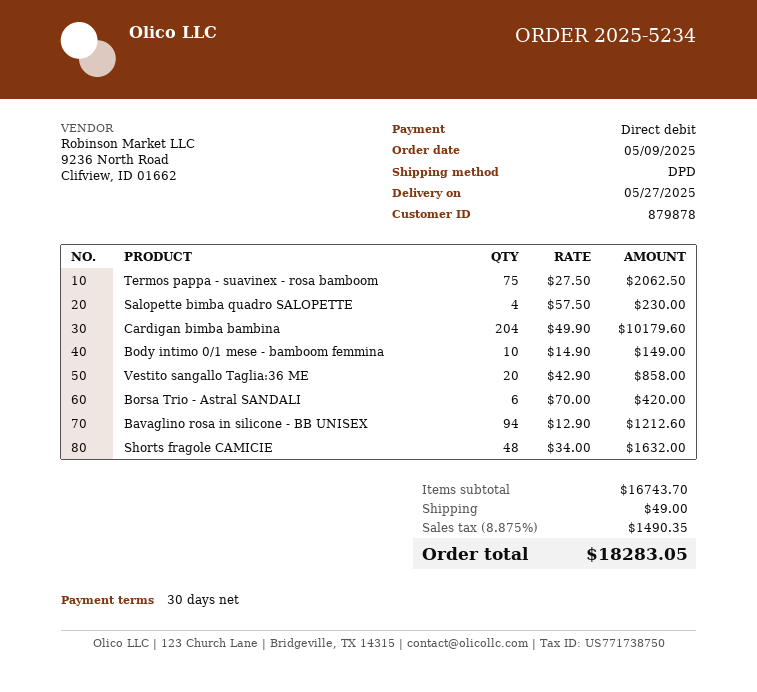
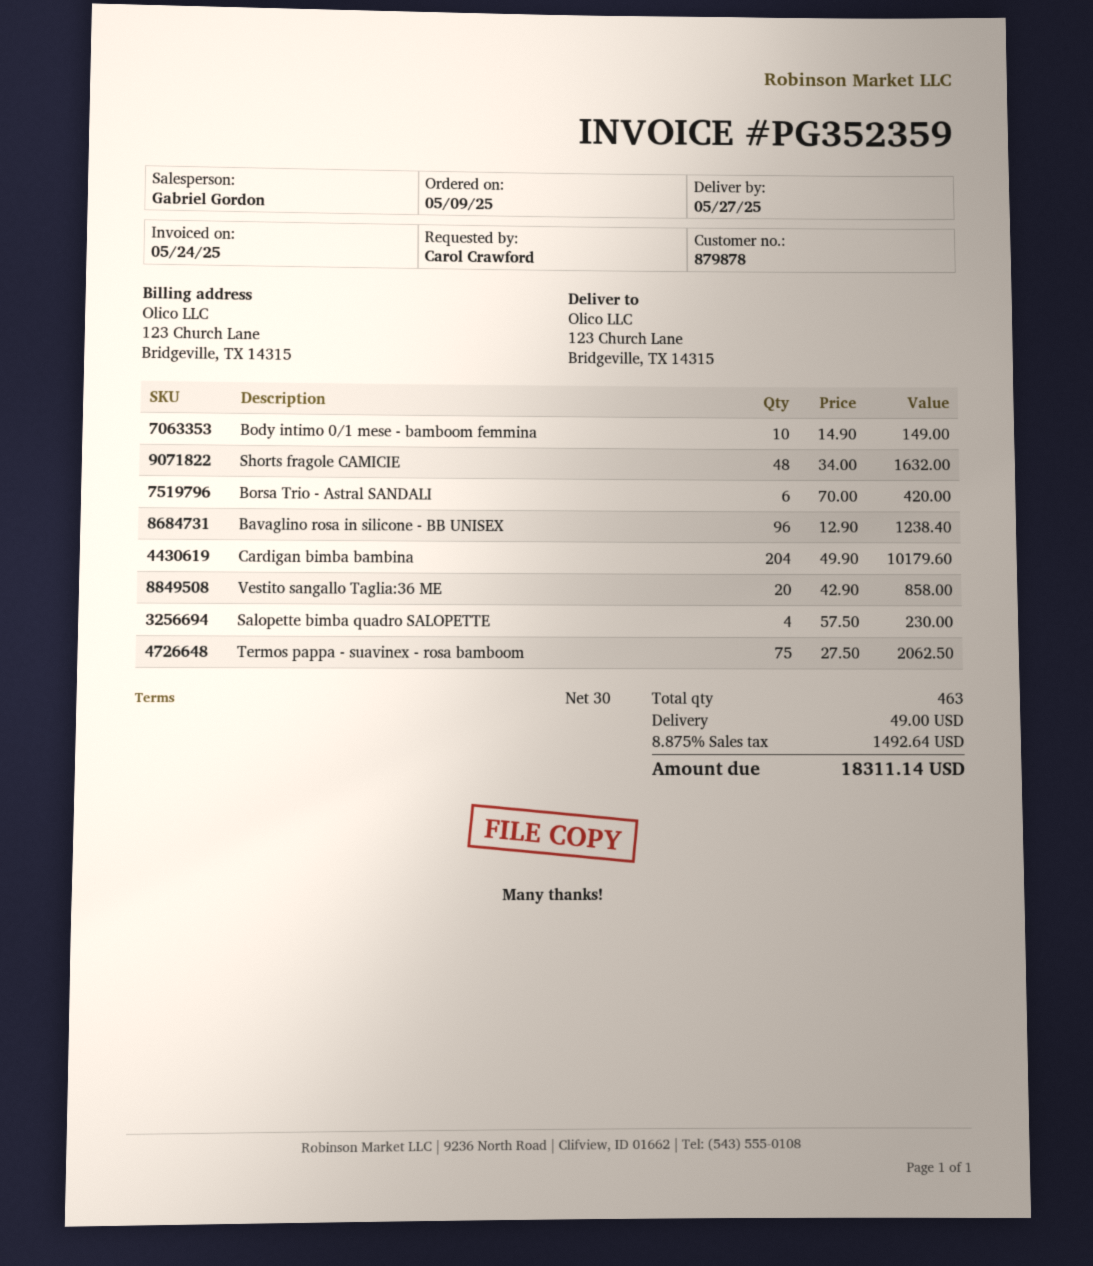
Bavaglino rosa in silicone - BB UNISEX: 94 x 12.90 = 1212.60 -> 96 x 12.90 = 1238.40
tax: 8.875% = 1490.35 -> 8.875% = 1492.64
total: 18283.05 -> 18311.14

